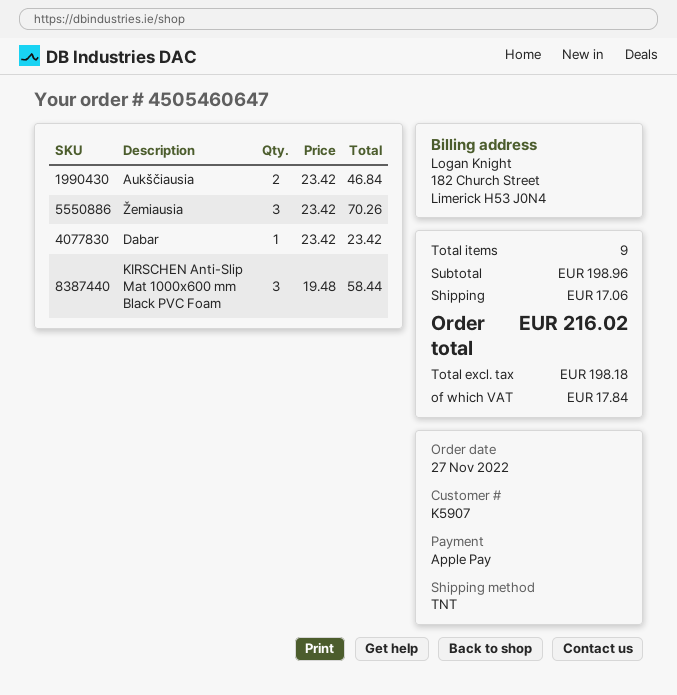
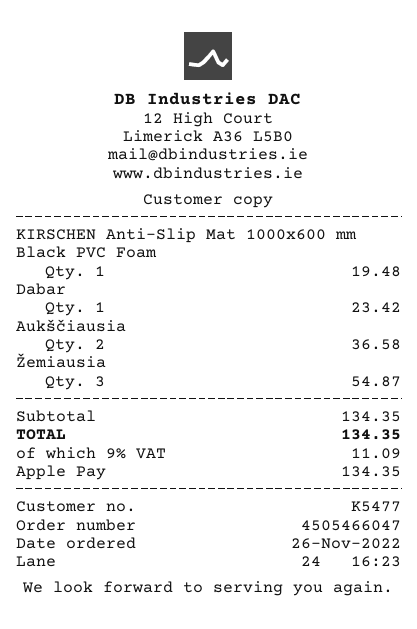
order number: 4505460647 -> 4505466047
order date: 2022-11-27 -> 2022-11-26
customer number: K5907 -> K5477
Aukščiausia: 2 for 46.84 -> 2 for 36.58
Žemiausia: 3 for 70.26 -> 3 for 54.87
KIRSCHEN Anti-Slip Mat 1000x600 mm Black PVC Foam: 3 for 58.44 -> 1 for 19.48
subtotal: 198.96 -> 134.35
shipping: 17.06 -> none
tax: 17.84 -> 11.09
total: 216.02 -> 134.35

